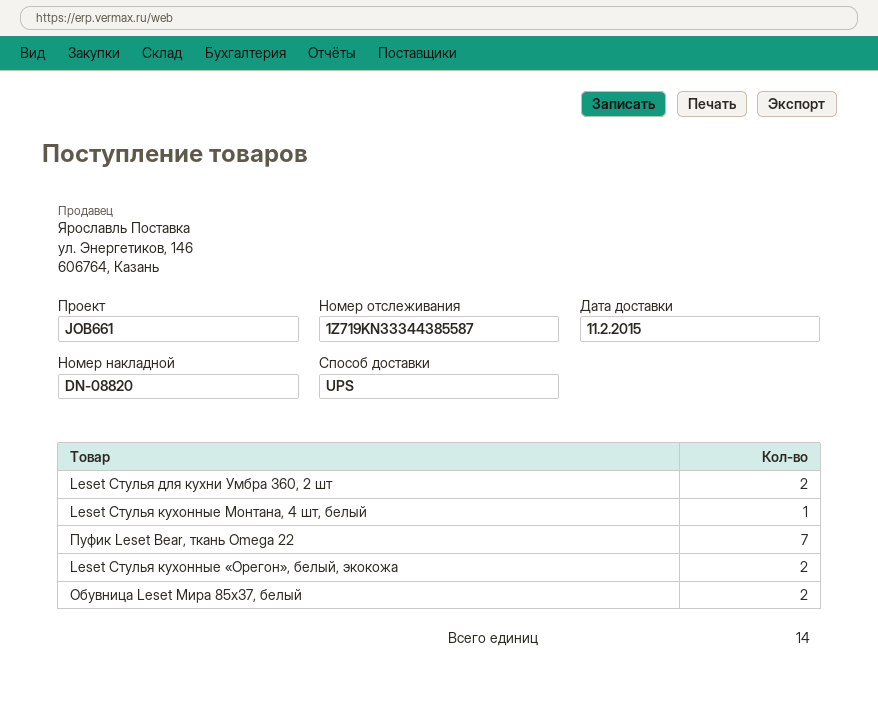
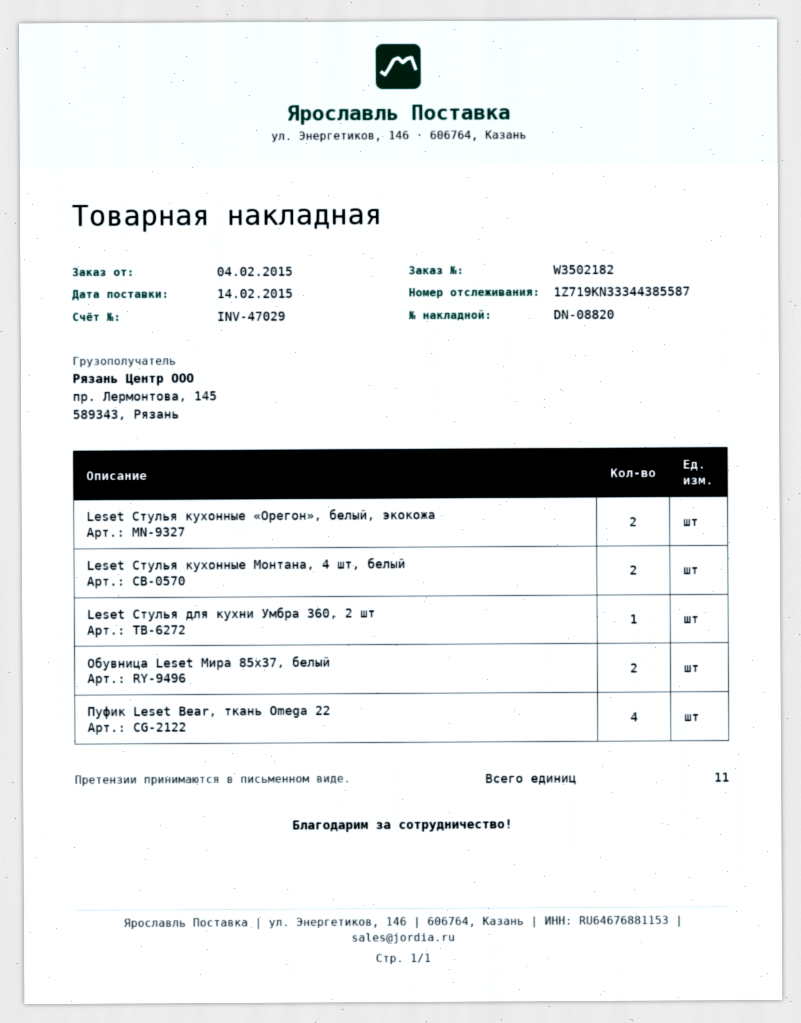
delivery date: 2015-02-11 -> 2015-02-14
Leset Стулья для кухни Умбра 360, 2 шт: 2 -> 1
Leset Стулья кухонные Монтана, 4 шт, белый: 1 -> 2
Пуфик Leset Bear, ткань Omega 22: 7 -> 4
total quantity: 14 -> 11

